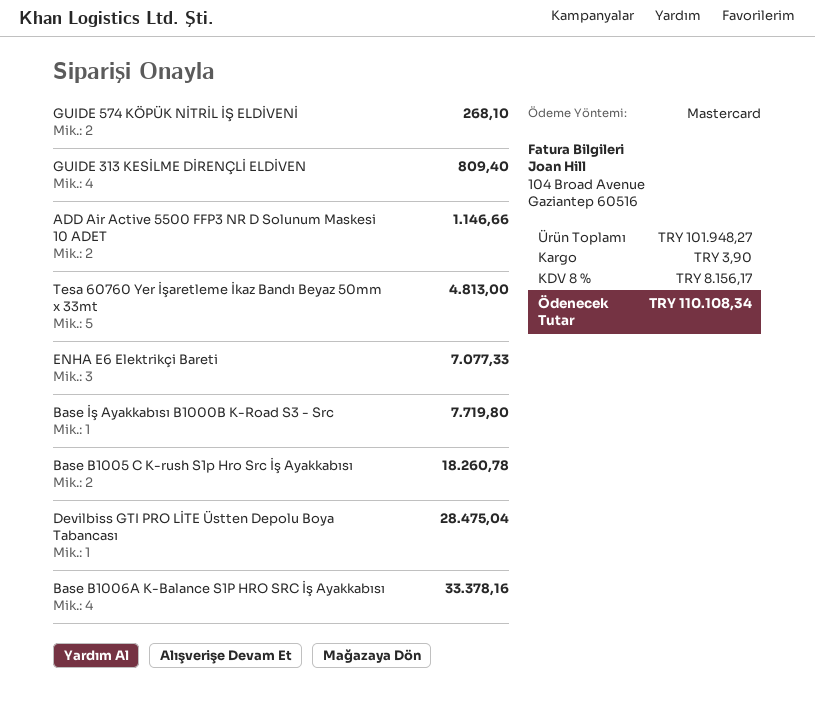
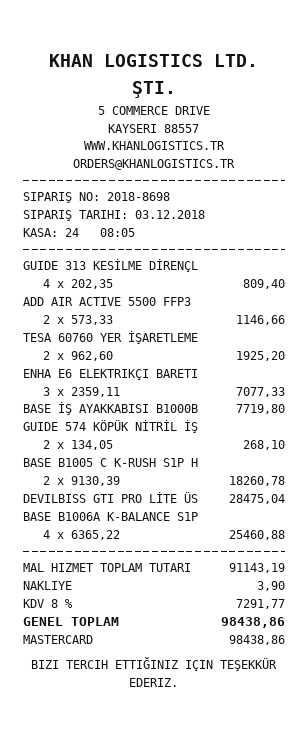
Tesa 60760 Yer İşaretleme İkaz Bandı Beyaz 50mm x 33mt: 5 for 4813.00 -> 2 for 1925.20
Base B1006A K-Balance S1P HRO SRC İş Ayakkabısı: 4 for 33378.16 -> 4 for 25460.88
subtotal: 101948.27 -> 91143.19
tax: 8% = 8156.17 -> 8% = 7291.77
total: 110108.34 -> 98438.86

